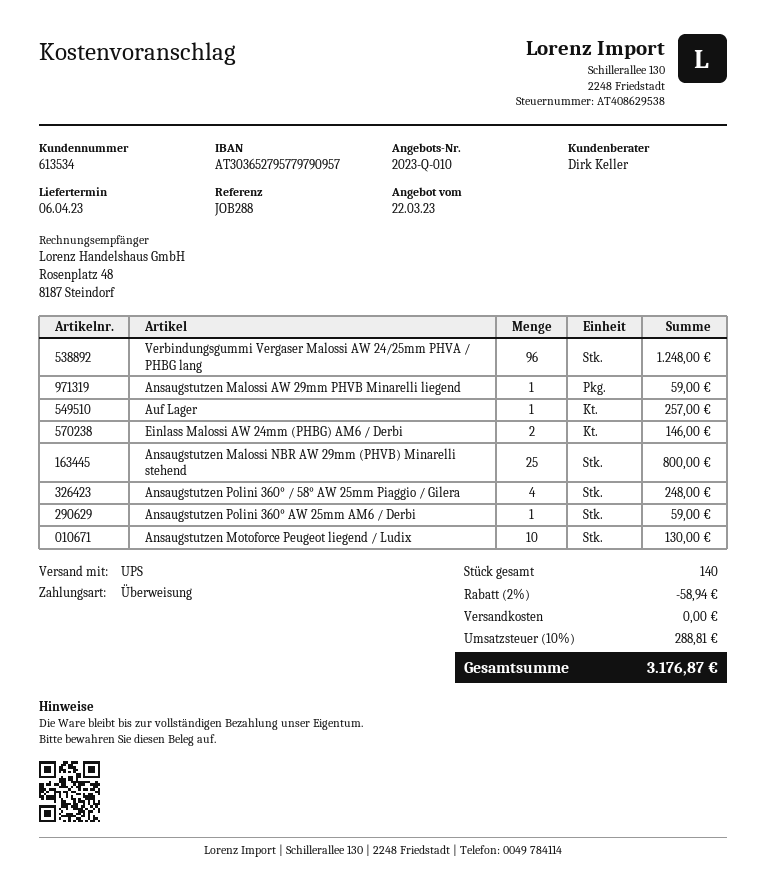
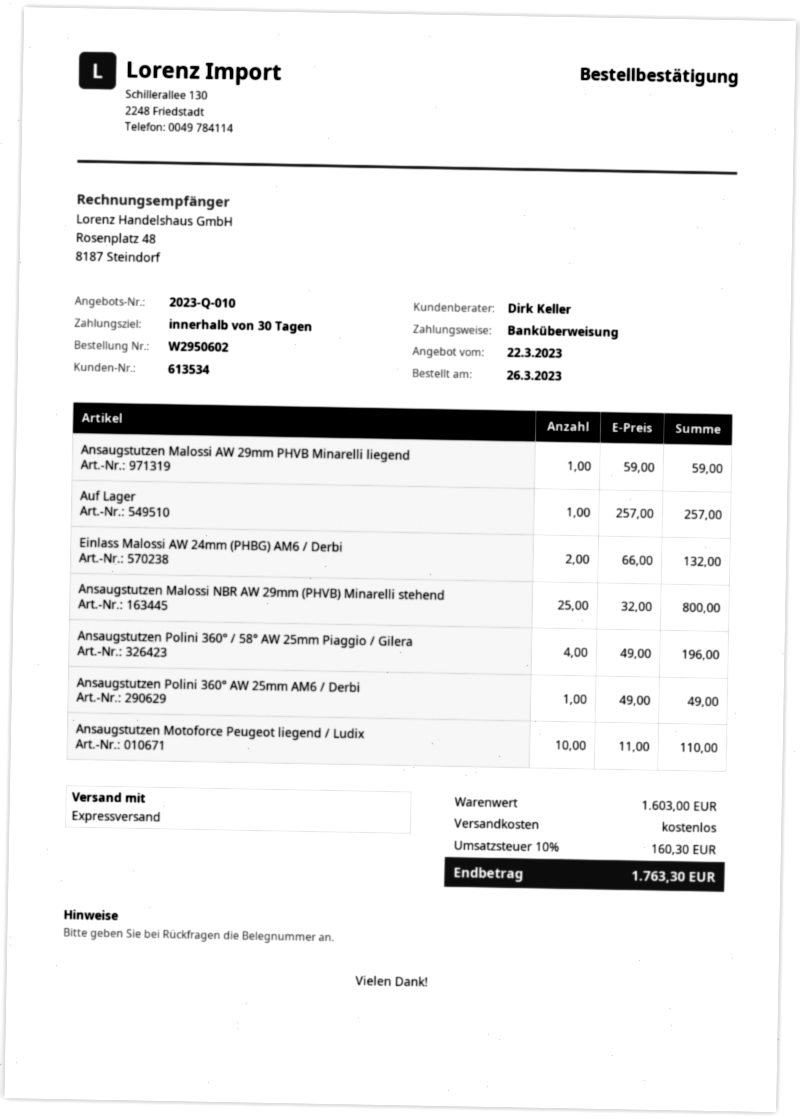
shipping method: UPS -> express
Verbindungsgummi Vergaser Malossi AW 24/25mm PHVA / PHBG lang: 96 for 1248.00 -> none
Einlass Malossi AW 24mm (PHBG) AM6 / Derbi: 2 for 146.00 -> 2 for 132.00
Ansaugstutzen Polini 360° / 58° AW 25mm Piaggio / Gilera: 4 for 248.00 -> 4 for 196.00
Ansaugstutzen Polini 360° AW 25mm AM6 / Derbi: 1 for 59.00 -> 1 for 49.00
Ansaugstutzen Motoforce Peugeot liegend / Ludix: 10 for 130.00 -> 10 for 110.00
discount: 2% = 58.94 -> none
tax: 10% = 288.81 -> 10% = 160.30
total: 3176.87 -> 1763.30

